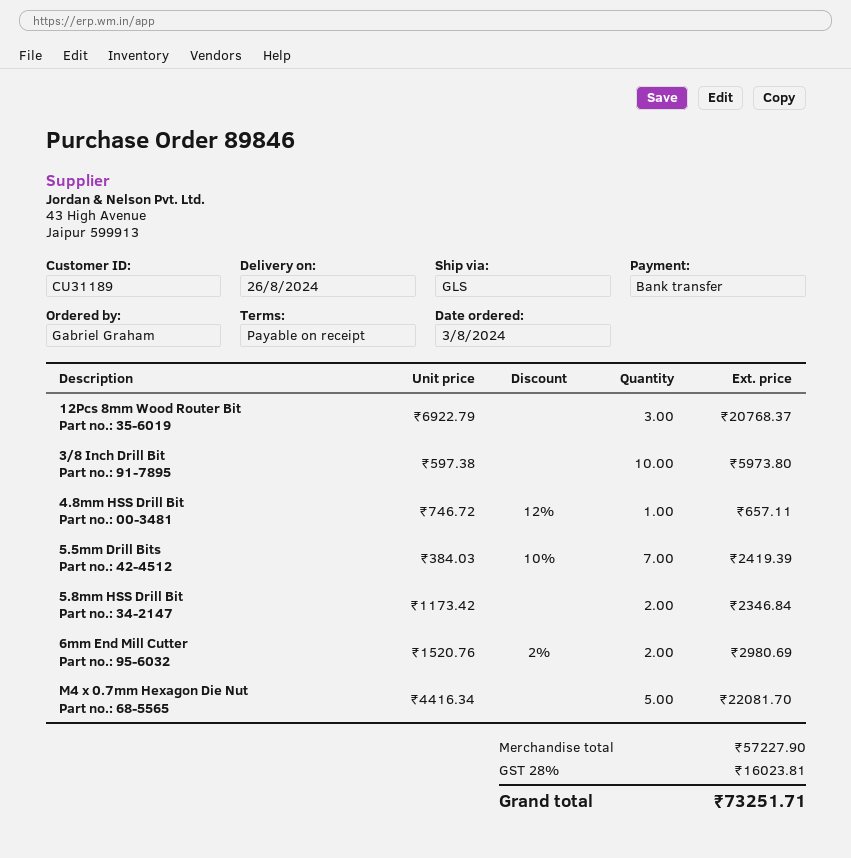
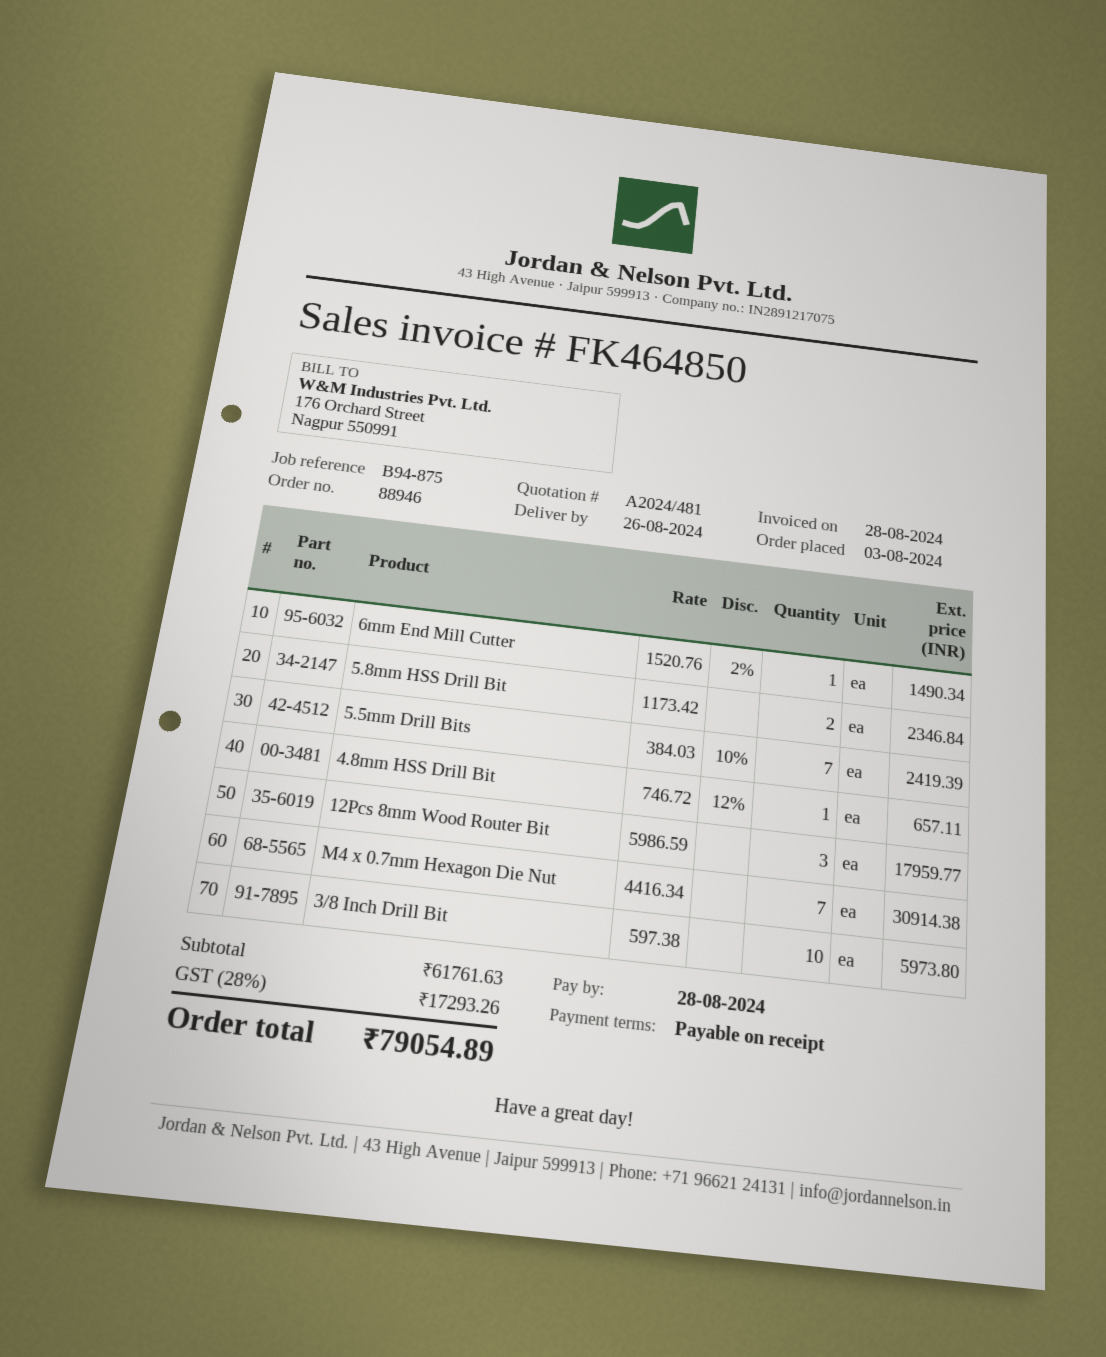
order number: 89846 -> 88946
12Pcs 8mm Wood Router Bit: 3 x 6922.79 = 20768.37 -> 3 x 5986.59 = 17959.77
6mm End Mill Cutter: 2 x 1520.76 - 2% = 2980.69 -> 1 x 1520.76 - 2% = 1490.34
M4 x 0.7mm Hexagon Die Nut: 5 x 4416.34 = 22081.70 -> 7 x 4416.34 = 30914.38
subtotal: 57227.90 -> 61761.63
tax: 28% = 16023.81 -> 28% = 17293.26
total: 73251.71 -> 79054.89

